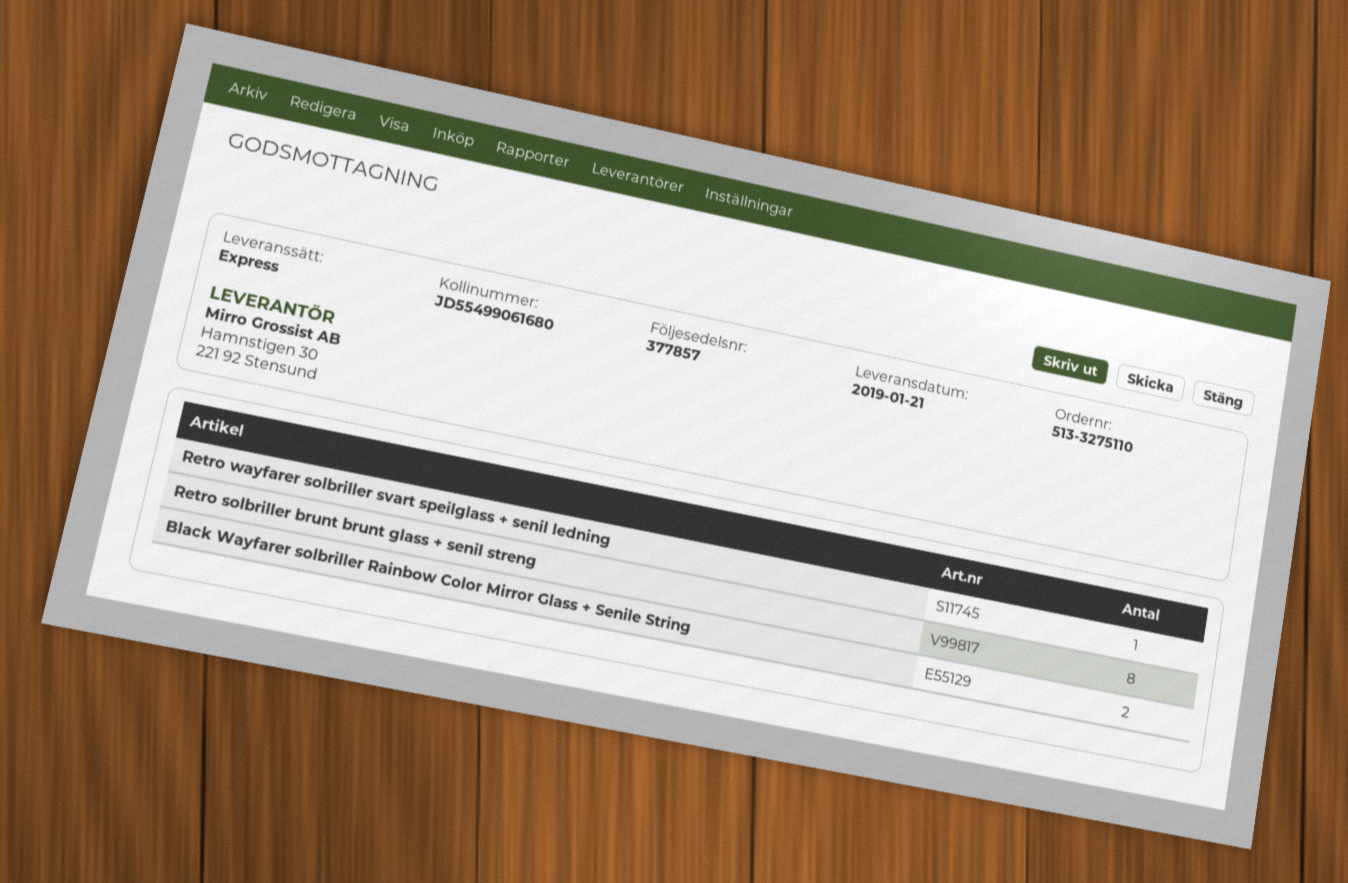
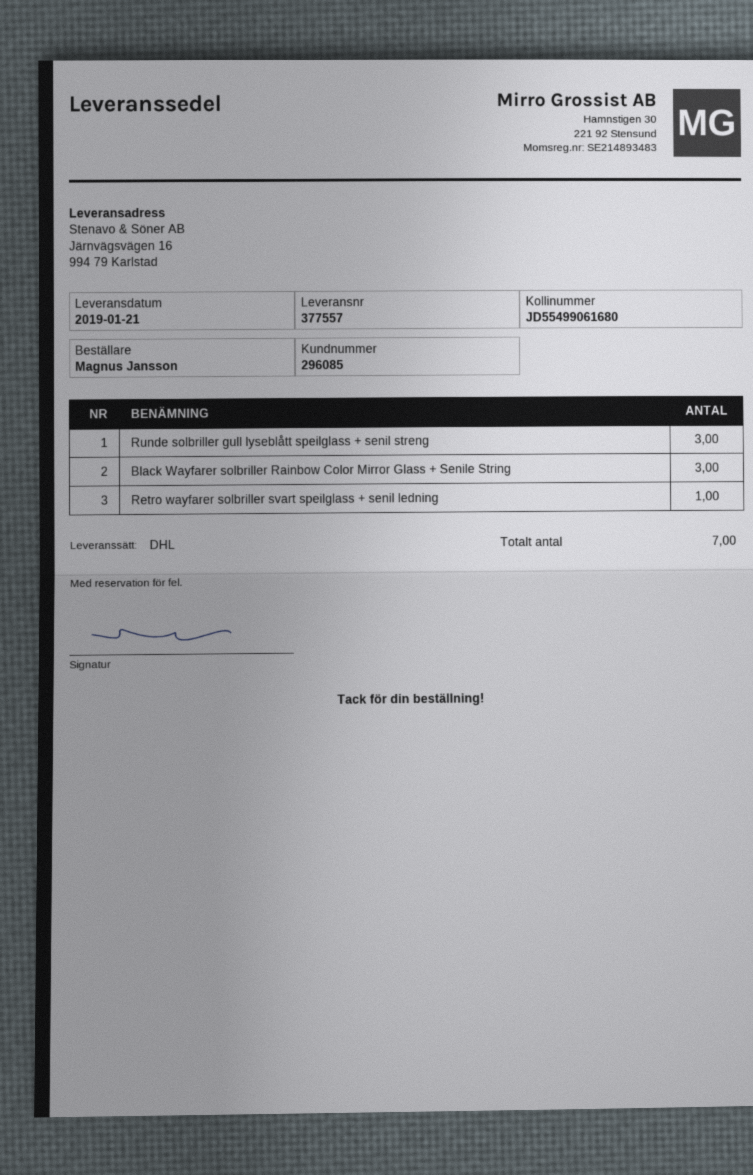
delivery note number: 377857 -> 377557
shipping method: express -> DHL
Retro solbriller brunt brunt glass + senil streng: 8 -> none
Black Wayfarer solbriller Rainbow Color Mirror Glass + Senile String: 2 -> 3
Runde solbriller gull lyseblått speilglass + senil streng: none -> 3

